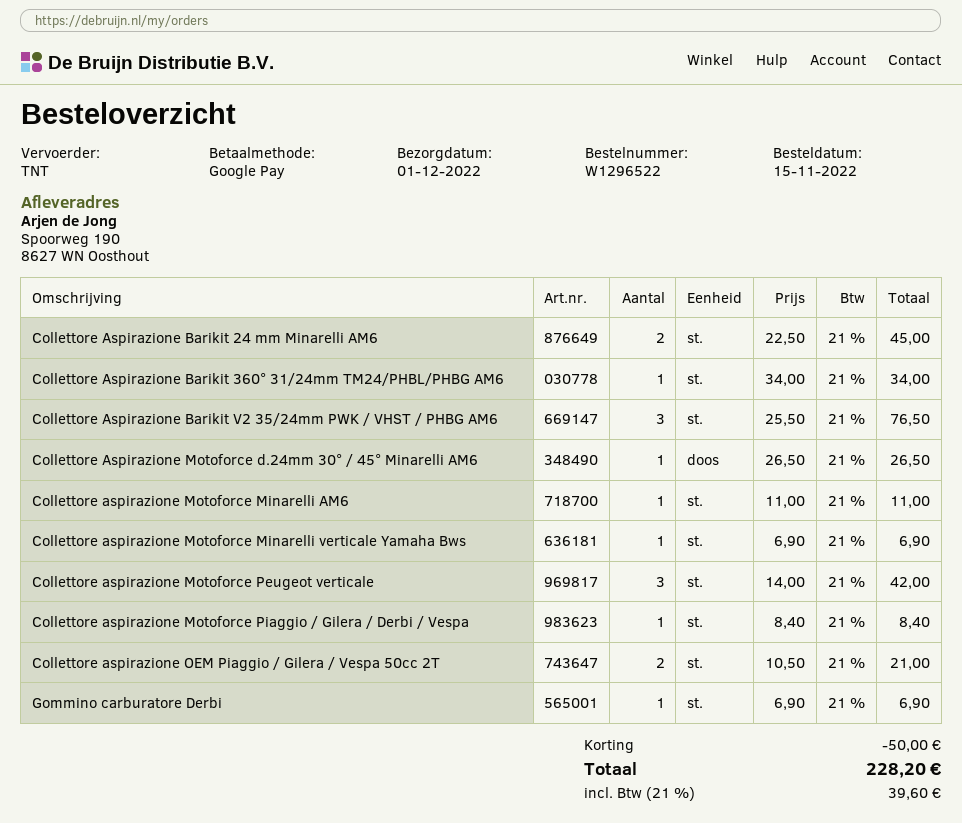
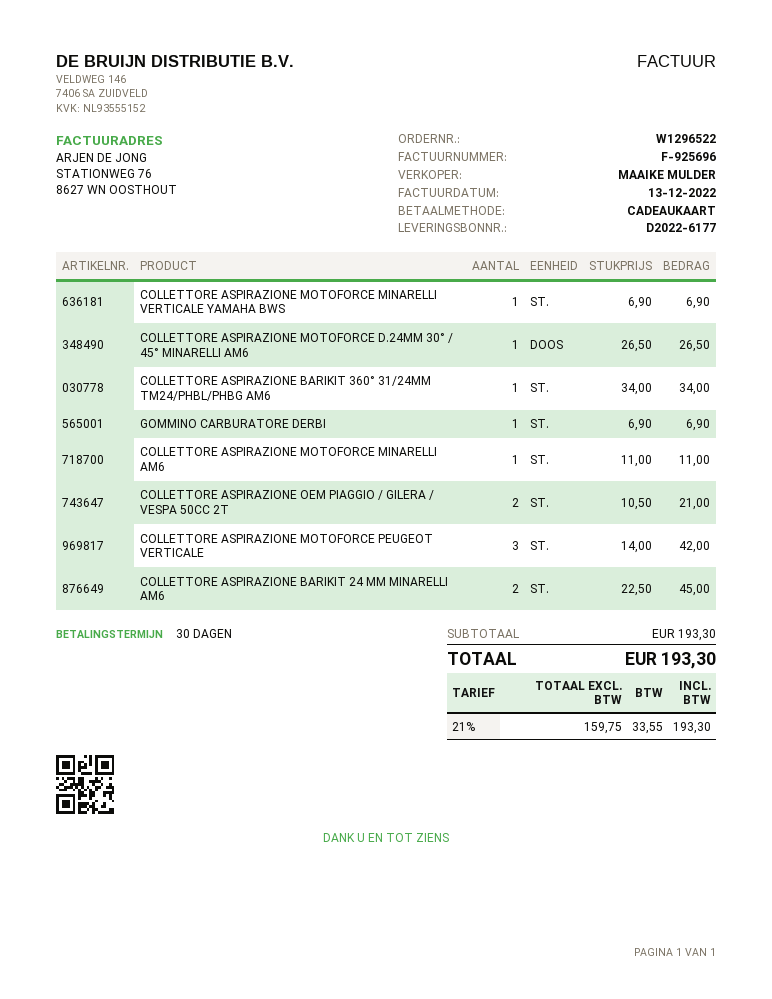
payment method: Google Pay -> gift card
Collettore Aspirazione Barikit V2 35/24mm PWK / VHST / PHBG AM6: 3 x 25.50 = 76.50 -> none
Collettore aspirazione Motoforce Piaggio / Gilera / Derbi / Vespa: 1 x 8.40 = 8.40 -> none
discount: 50.00 -> none
tax: 21% = 39.60 -> 21% = 33.55
total: 228.20 -> 193.30

